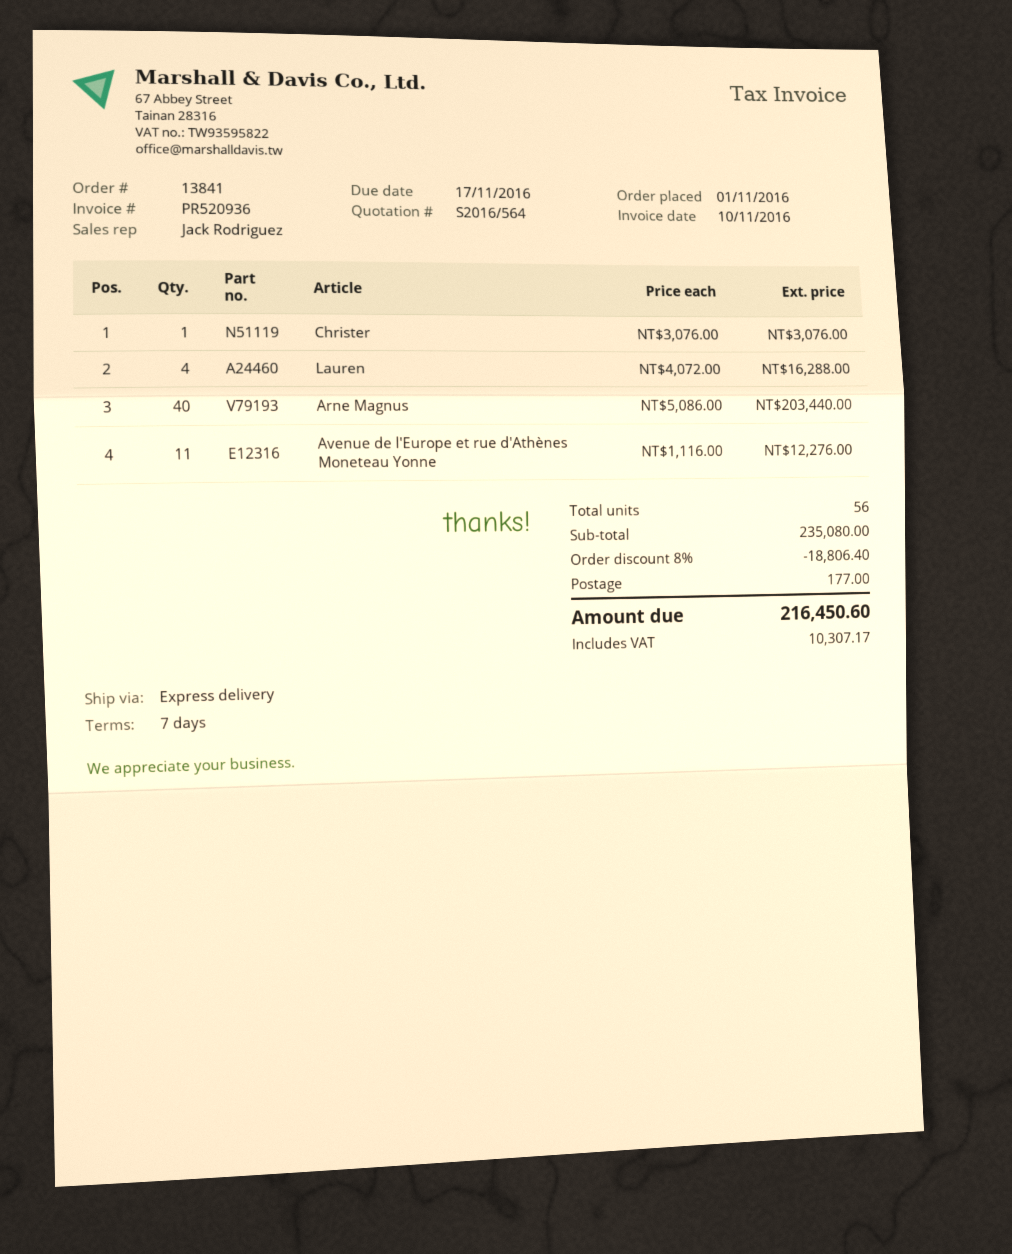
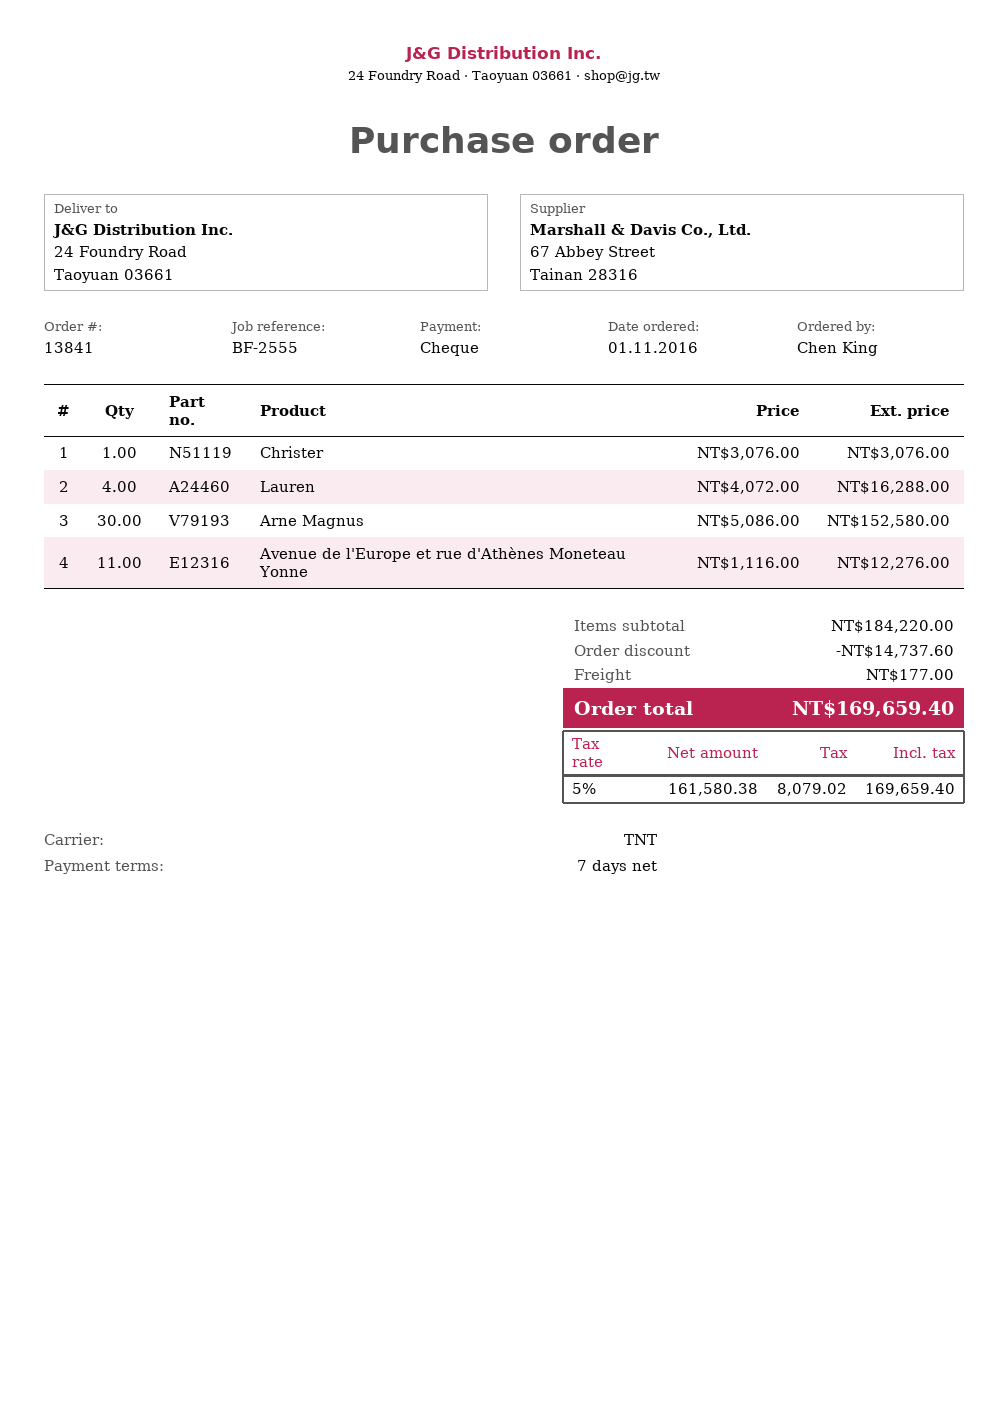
shipping method: express -> TNT
Arne Magnus: 40 x 5086.00 = 203440.00 -> 30 x 5086.00 = 152580.00
subtotal: 235080.00 -> 184220.00
discount: 18806.40 -> 14737.60
tax: 10307.17 -> 8079.02
total: 216450.60 -> 169659.40

